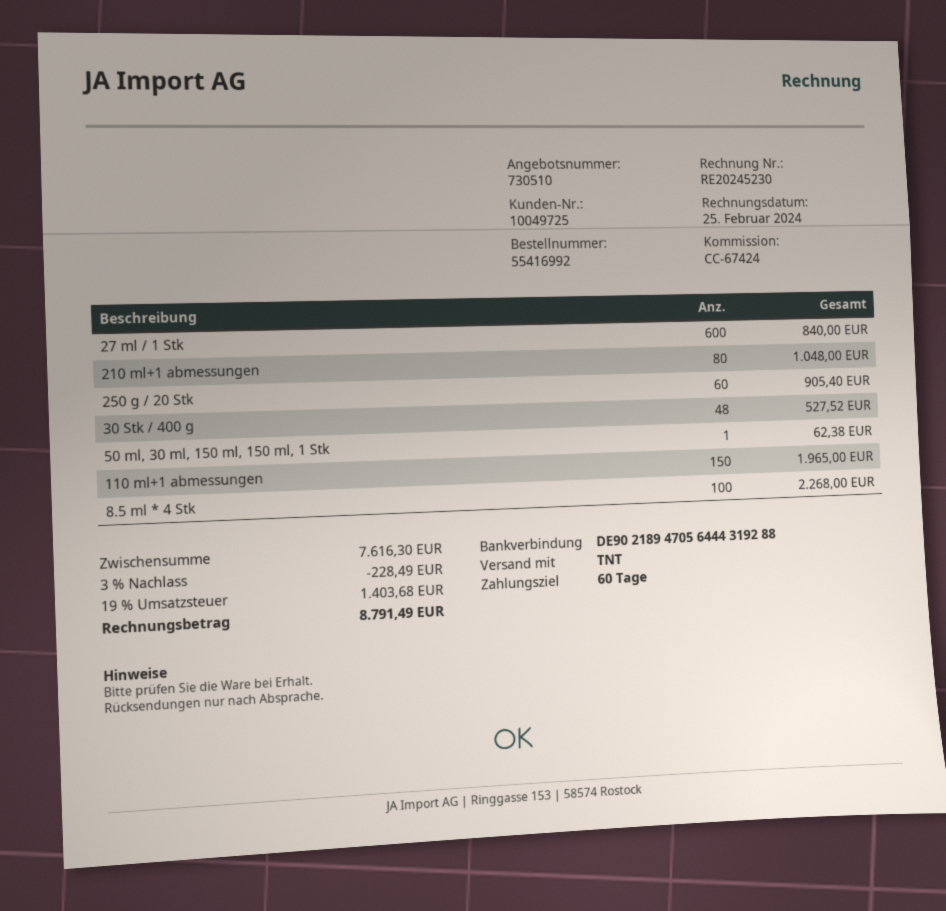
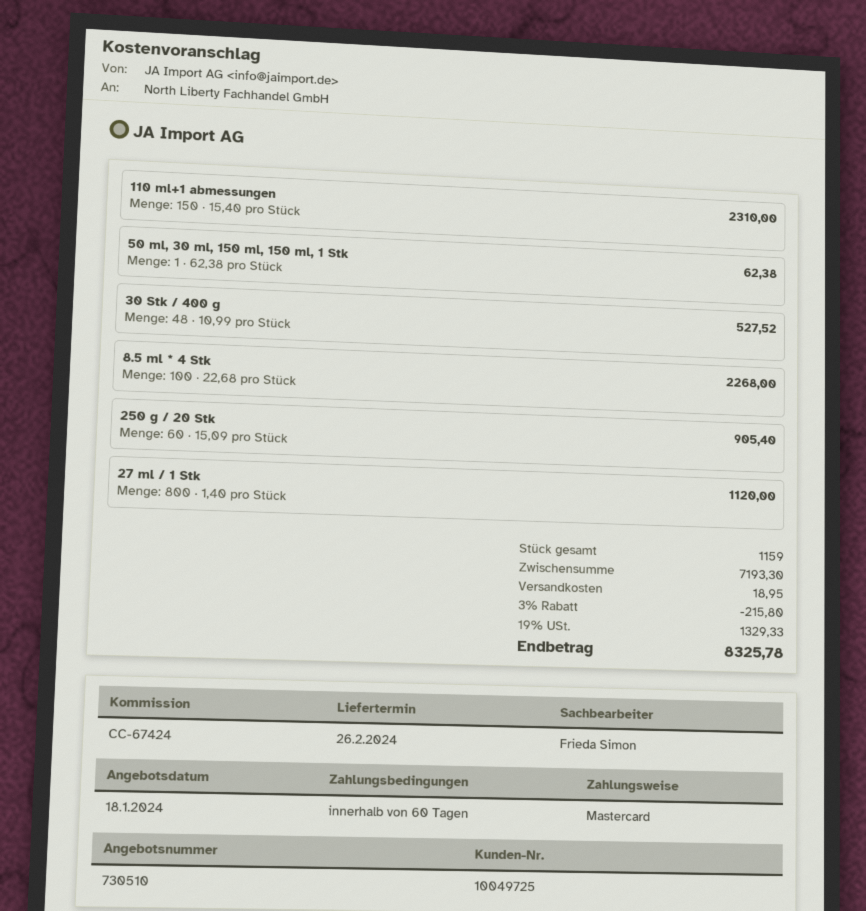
27 ml / 1 Stk: 600 for 840.00 -> 800 for 1120.00
210 ml+1 abmessungen: 80 for 1048.00 -> none
110 ml+1 abmessungen: 150 for 1965.00 -> 150 for 2310.00
subtotal: 7616.30 -> 7193.30
discount: 3% = 228.49 -> 3% = 215.80
shipping: none -> 18.95
tax: 19% = 1403.68 -> 19% = 1329.33
total: 8791.49 -> 8325.78

